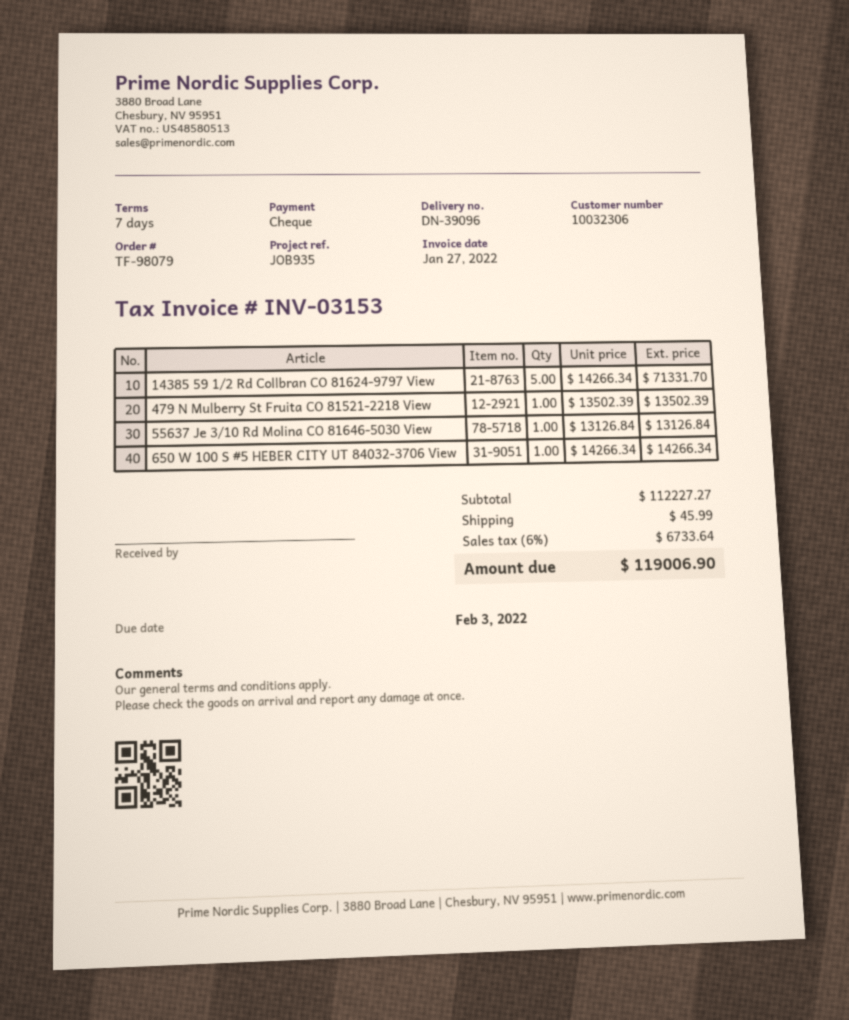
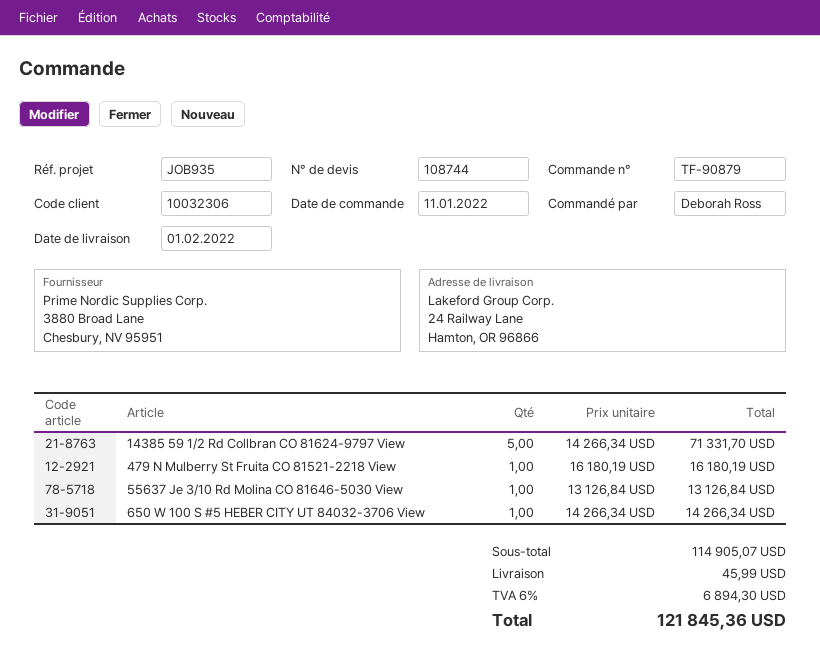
order number: TF-98079 -> TF-90879
479 N Mulberry St Fruita CO 81521-2218 View: 1 x 13502.39 = 13502.39 -> 1 x 16180.19 = 16180.19
subtotal: 112227.27 -> 114905.07
tax: 6% = 6733.64 -> 6% = 6894.30
total: 119006.90 -> 121845.36

